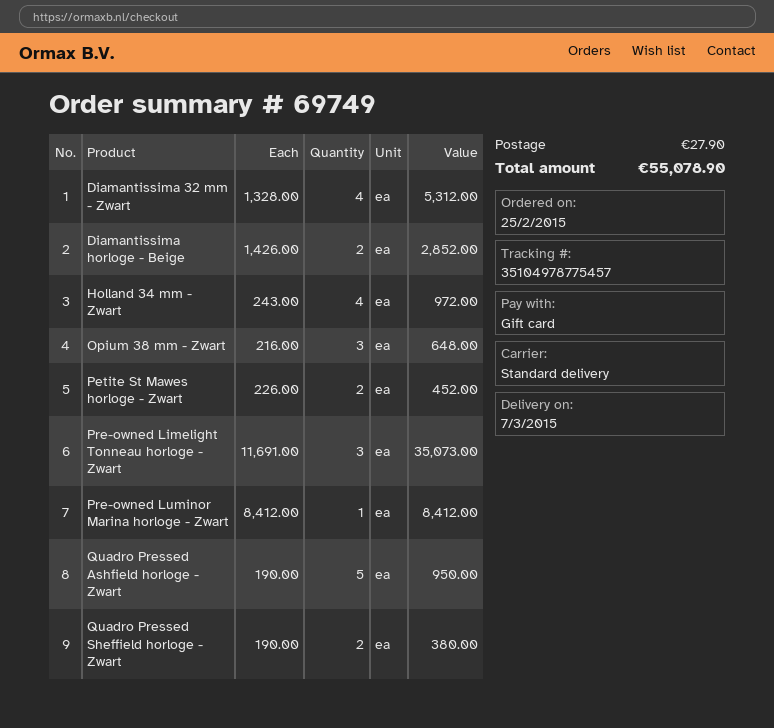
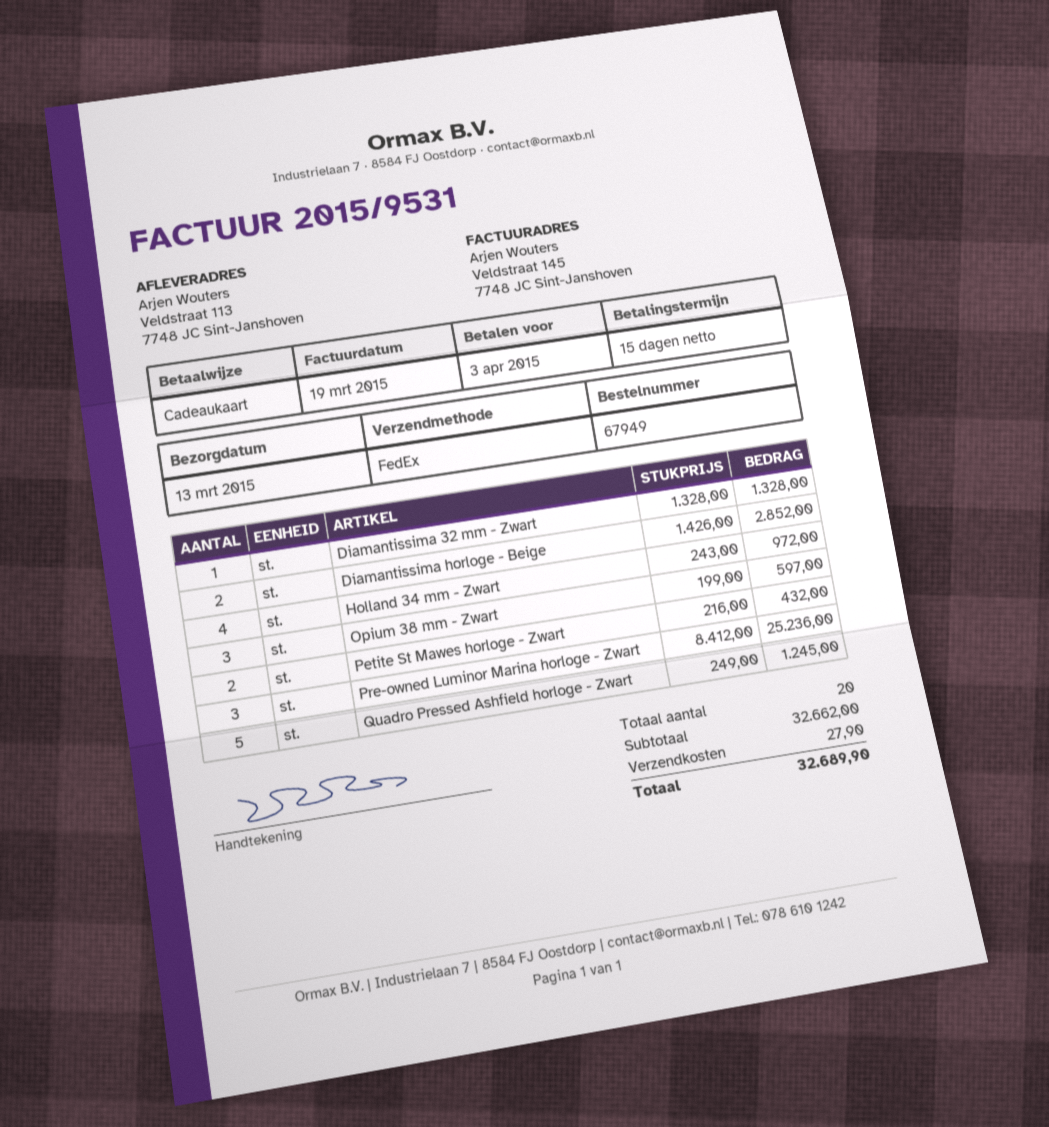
order number: 69749 -> 67949
delivery date: 2015-03-07 -> 2015-03-13
shipping method: standard -> FedEx
Diamantissima 32 mm - Zwart: 4 x 1328.00 = 5312.00 -> 1 x 1328.00 = 1328.00
Opium 38 mm - Zwart: 3 x 216.00 = 648.00 -> 3 x 199.00 = 597.00
Petite St Mawes horloge - Zwart: 2 x 226.00 = 452.00 -> 2 x 216.00 = 432.00
Pre-owned Limelight Tonneau horloge - Zwart: 3 x 11691.00 = 35073.00 -> none
Pre-owned Luminor Marina horloge - Zwart: 1 x 8412.00 = 8412.00 -> 3 x 8412.00 = 25236.00
Quadro Pressed Ashfield horloge - Zwart: 5 x 190.00 = 950.00 -> 5 x 249.00 = 1245.00
Quadro Pressed Sheffield horloge - Zwart: 2 x 190.00 = 380.00 -> none
total: 55078.90 -> 32689.90

